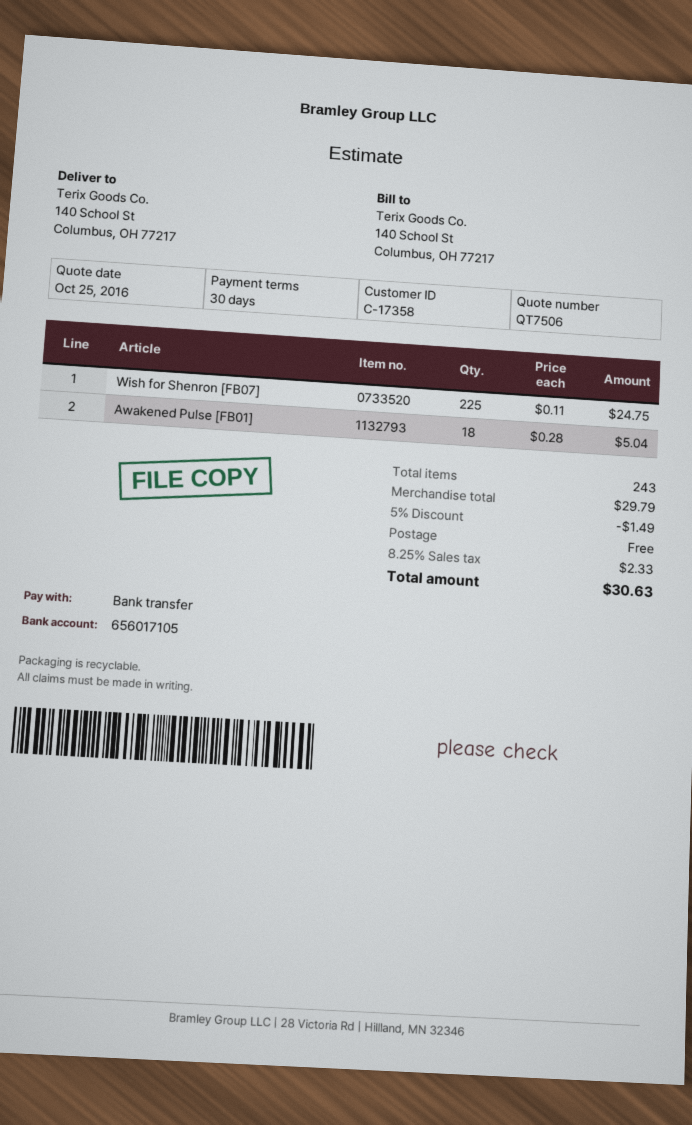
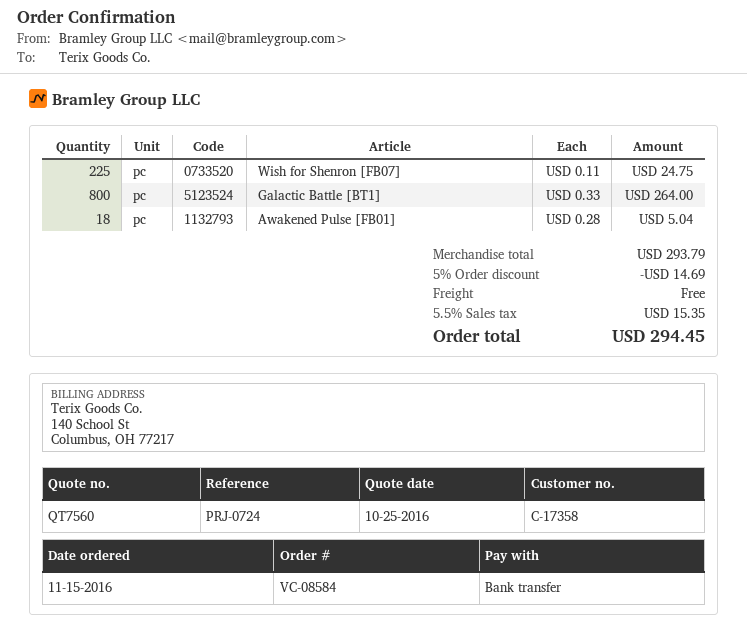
quote number: QT7506 -> QT7560
Galactic Battle [BT1]: none -> 800 x 0.33 = 264.00
subtotal: 29.79 -> 293.79
discount: 5% = 1.49 -> 5% = 14.69
tax: 8.25% = 2.33 -> 5.5% = 15.35
total: 30.63 -> 294.45

